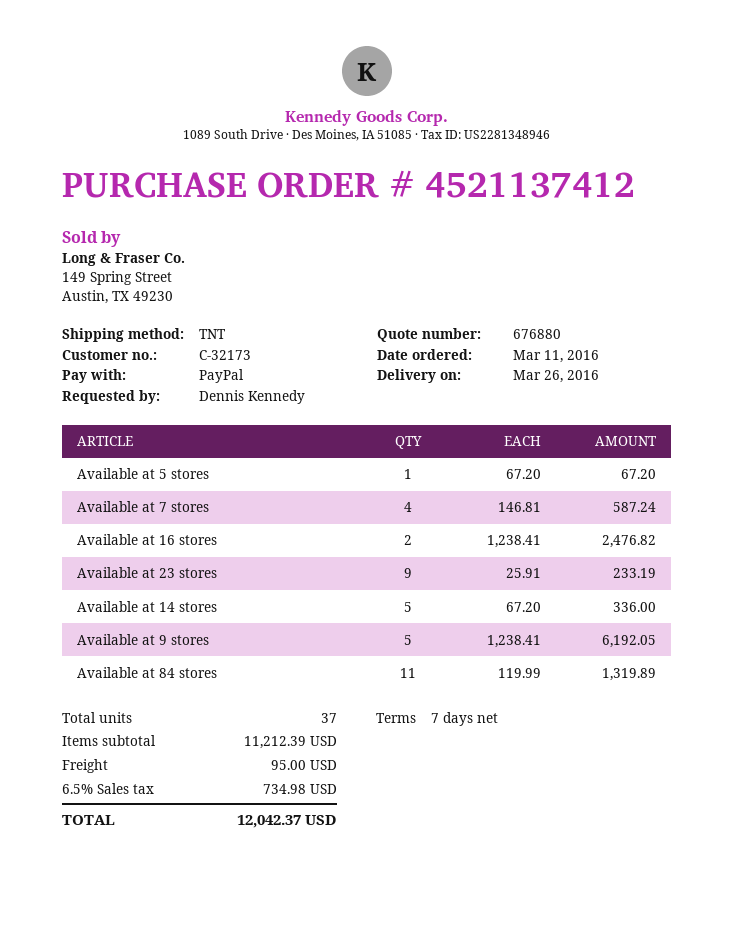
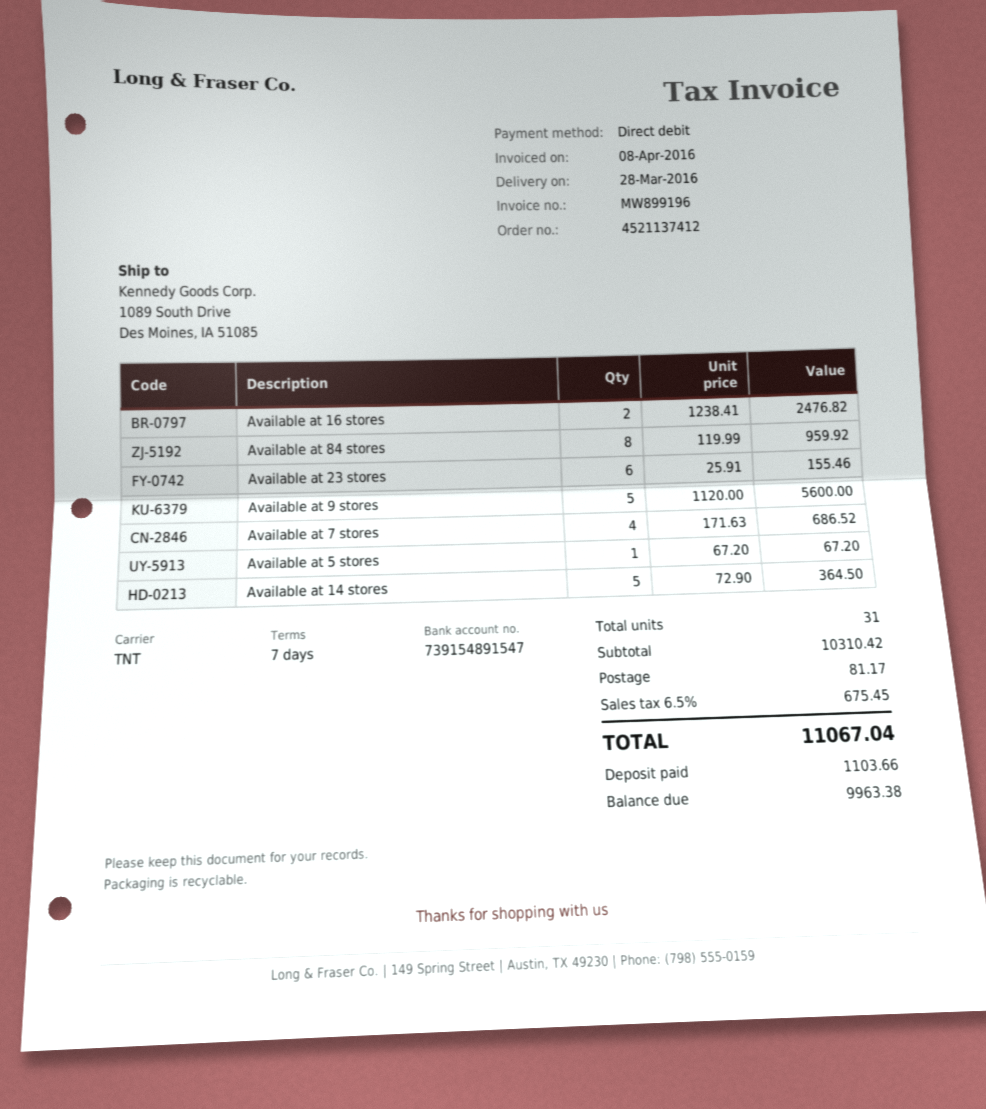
delivery date: 2016-03-26 -> 2016-03-28
payment method: PayPal -> direct debit
Available at 7 stores: 4 x 146.81 = 587.24 -> 4 x 171.63 = 686.52
Available at 23 stores: 9 x 25.91 = 233.19 -> 6 x 25.91 = 155.46
Available at 14 stores: 5 x 67.20 = 336.00 -> 5 x 72.90 = 364.50
Available at 9 stores: 5 x 1238.41 = 6192.05 -> 5 x 1120.00 = 5600.00
Available at 84 stores: 11 x 119.99 = 1319.89 -> 8 x 119.99 = 959.92
total quantity: 37 -> 31
subtotal: 11212.39 -> 10310.42
shipping: 95.00 -> 81.17
tax: 6.5% = 734.98 -> 6.5% = 675.45
total: 12042.37 -> 11067.04

